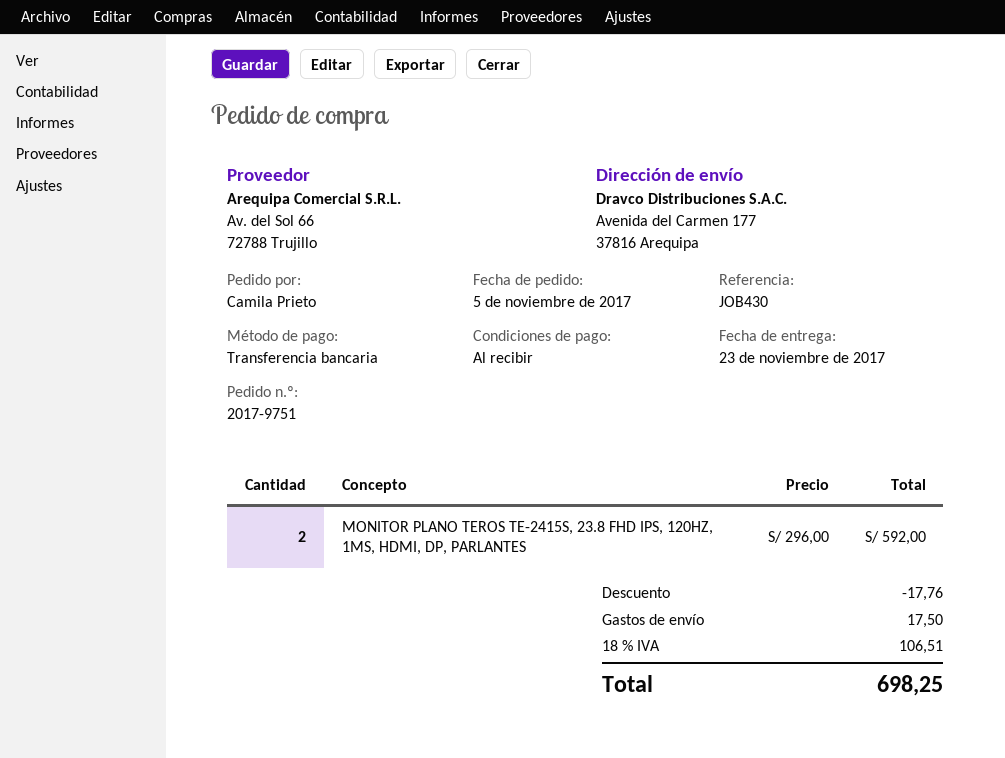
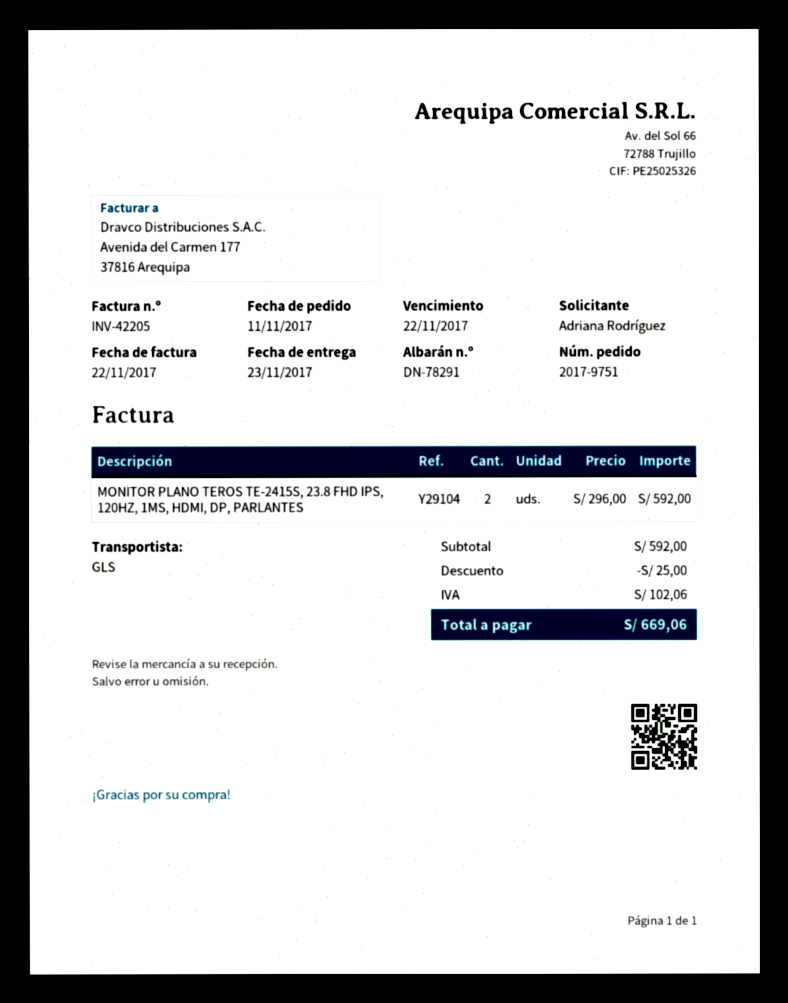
order date: 2017-11-05 -> 2017-11-11
ordered by: Camila Prieto -> Adriana Rodríguez
discount: 17.76 -> 25.00
shipping: 17.50 -> none
tax: 106.51 -> 102.06
total: 698.25 -> 669.06

